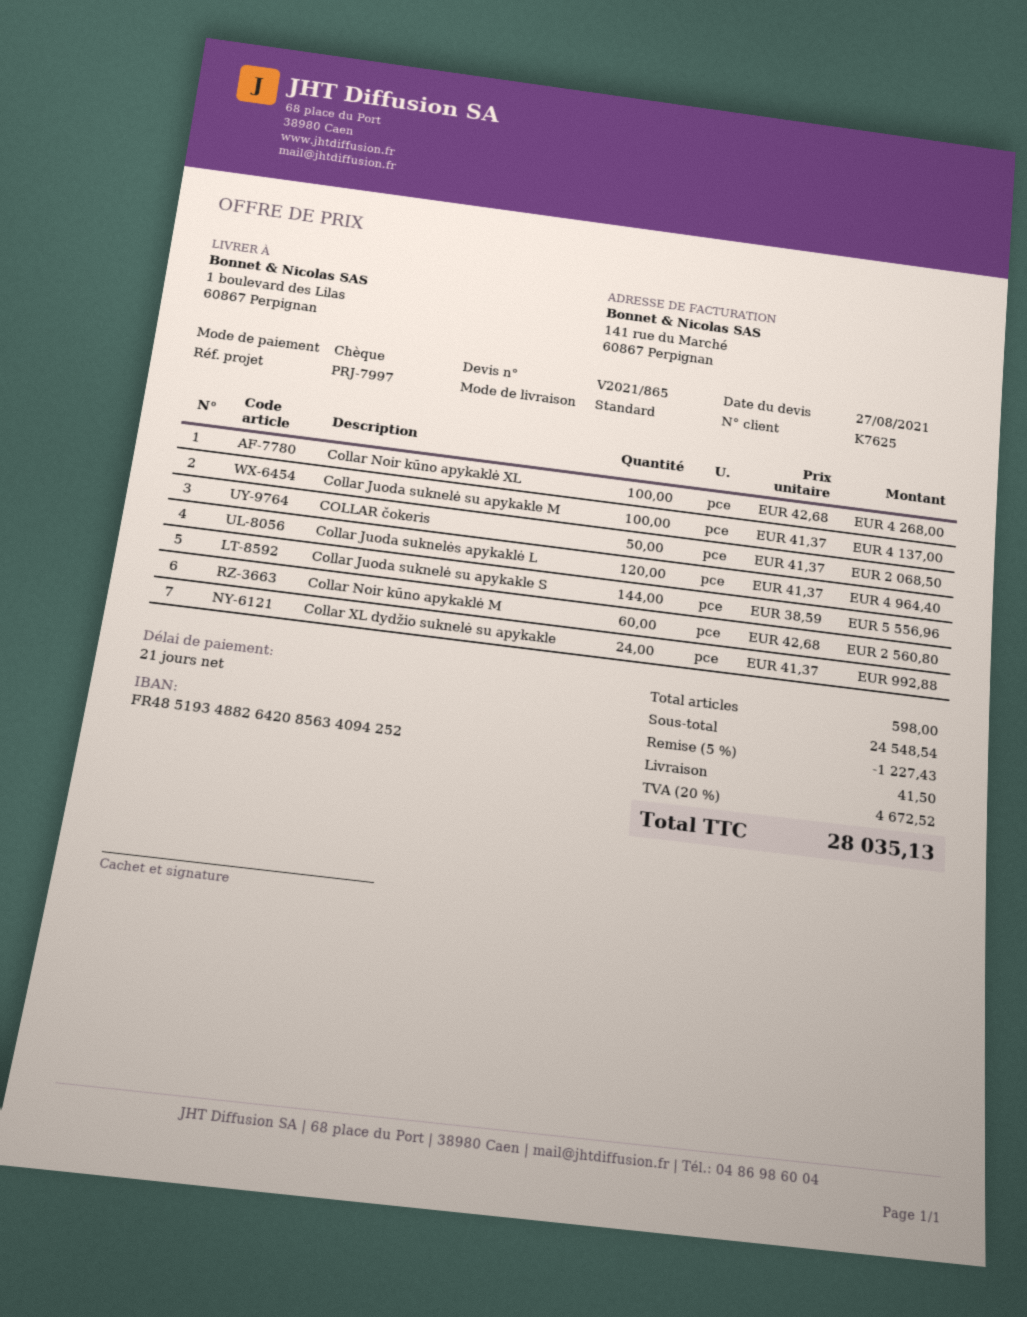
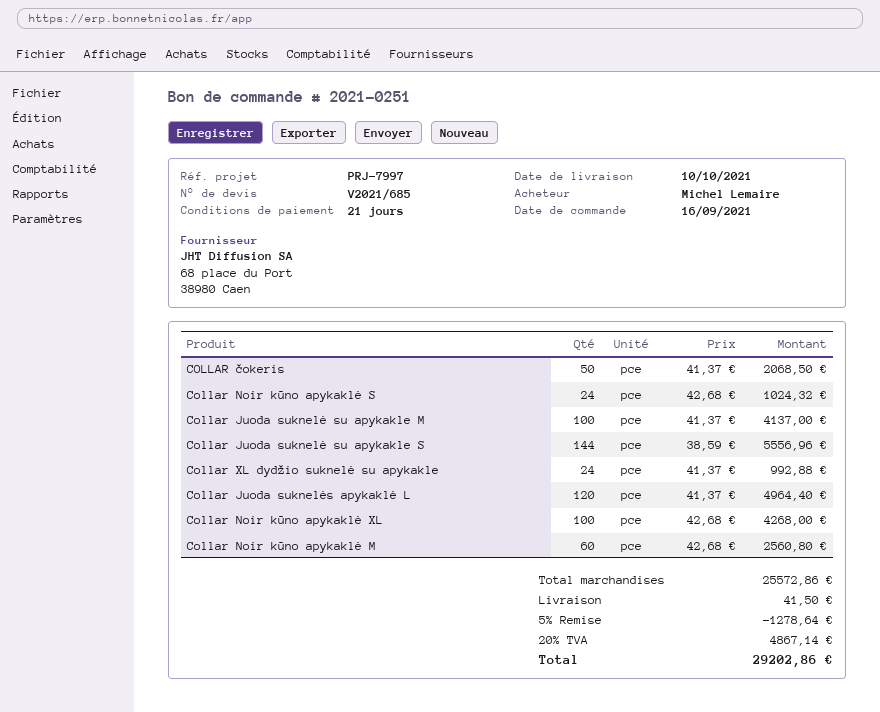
quote number: V2021/865 -> V2021/685
Collar Noir kūno apykaklė S: none -> 24 x 42.68 = 1024.32
subtotal: 24548.54 -> 25572.86
discount: 5% = 1227.43 -> 5% = 1278.64
tax: 20% = 4672.52 -> 20% = 4867.14
total: 28035.13 -> 29202.86

